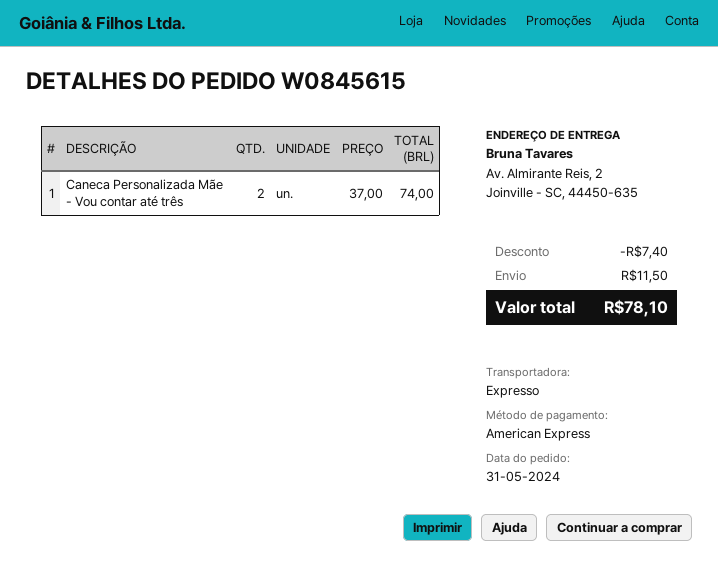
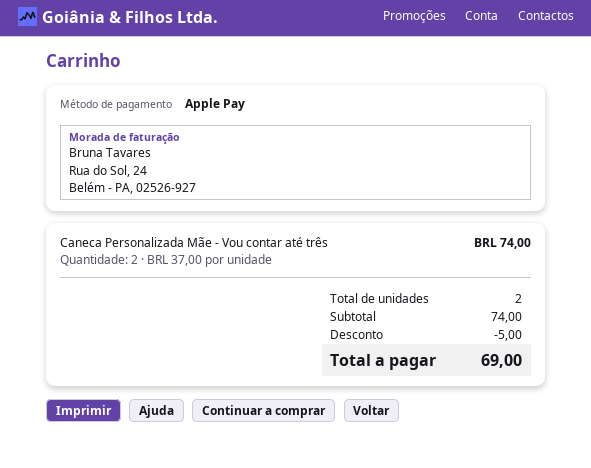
payment method: American Express -> Apple Pay
discount: 7.40 -> 5.00
shipping: 11.50 -> none
total: 78.10 -> 69.00

